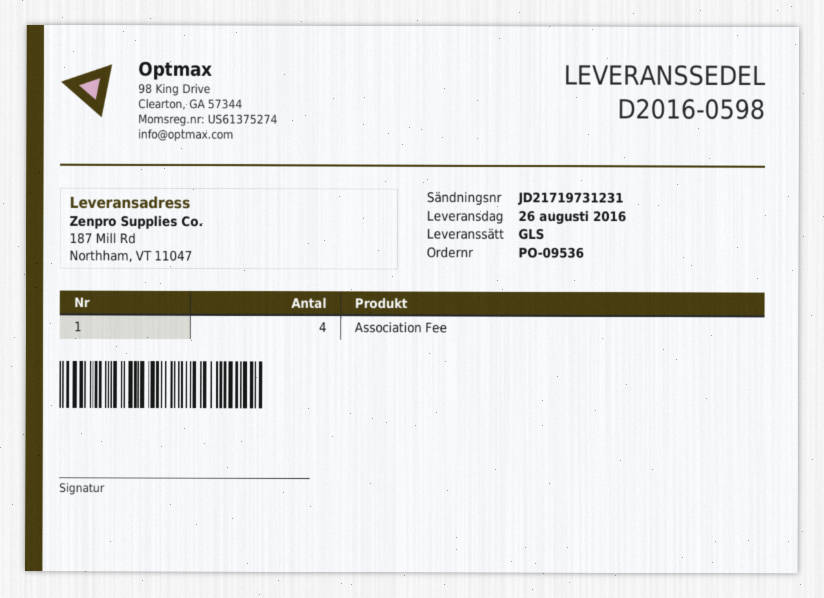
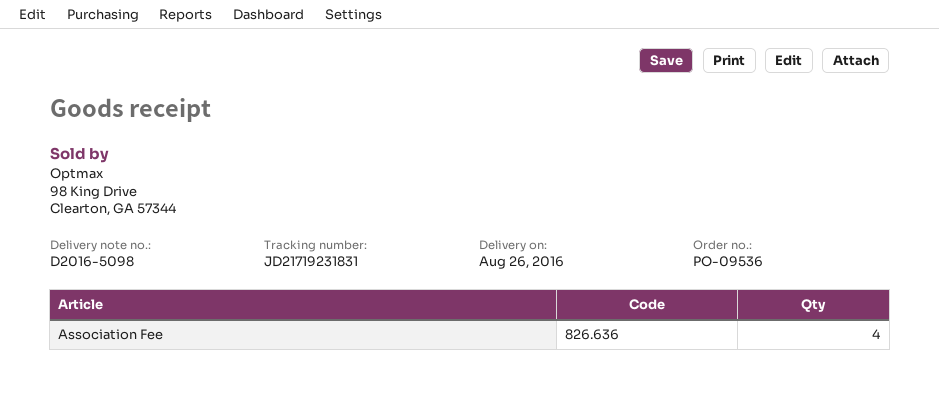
delivery note number: D2016-0598 -> D2016-5098
tracking number: JD21719731231 -> JD21719231831

